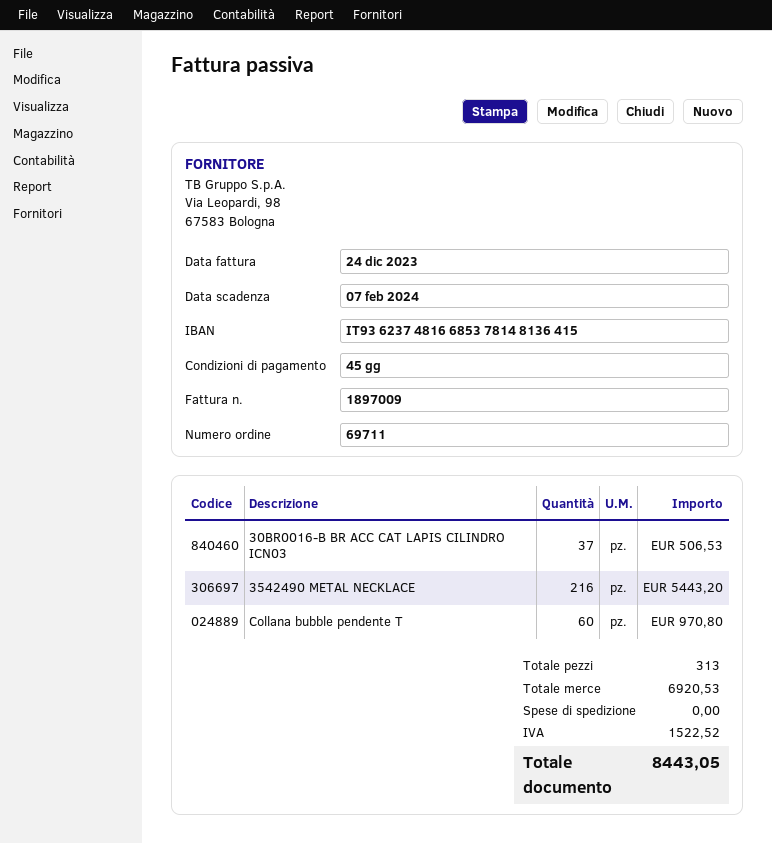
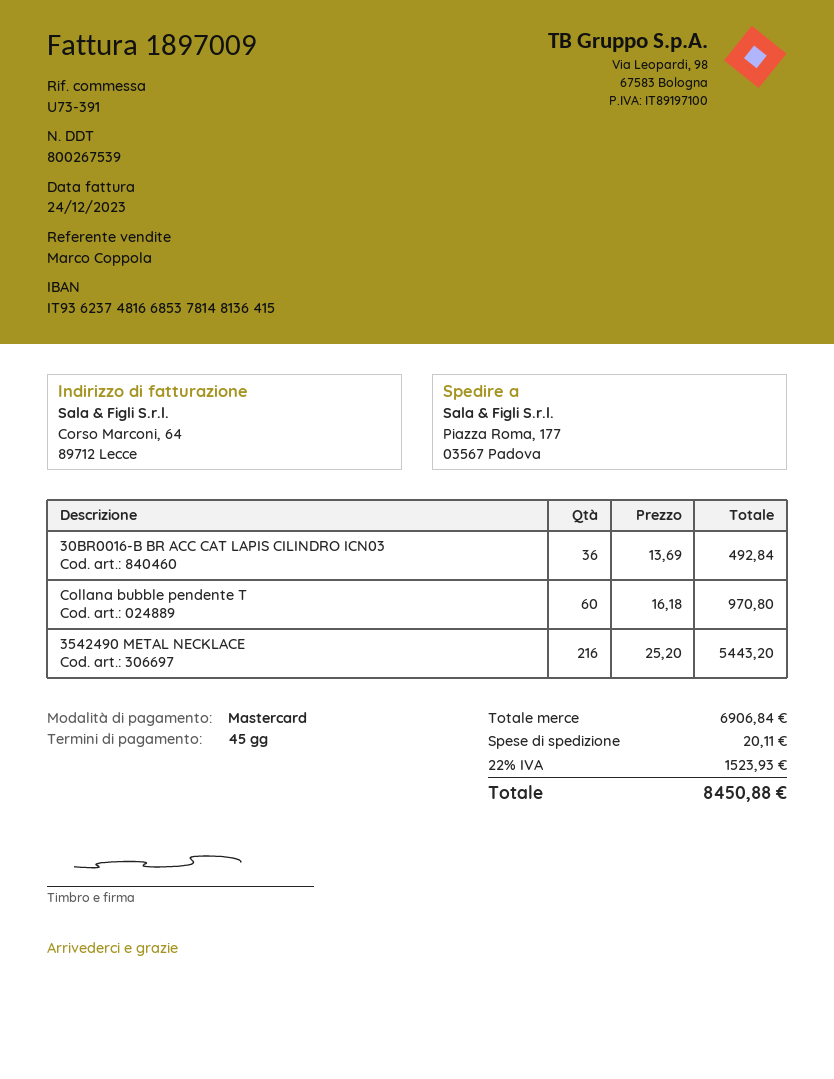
30BR0016-B BR ACC CAT LAPIS CILINDRO ICN03: 37 for 506.53 -> 36 for 492.84
subtotal: 6920.53 -> 6906.84
shipping: 0.00 -> 20.11
tax: 1522.52 -> 1523.93
total: 8443.05 -> 8450.88

